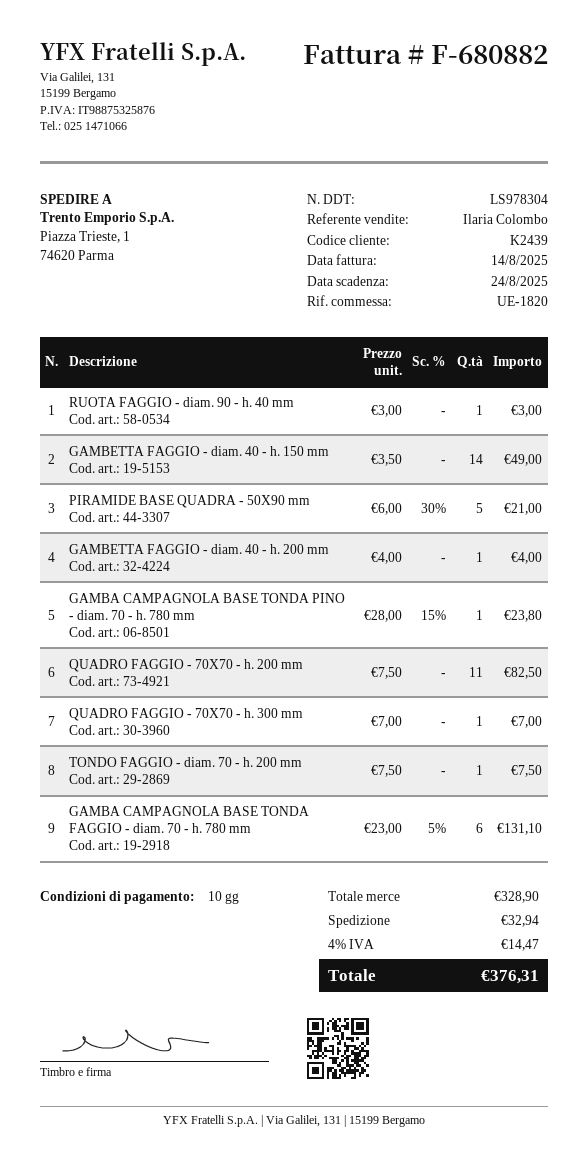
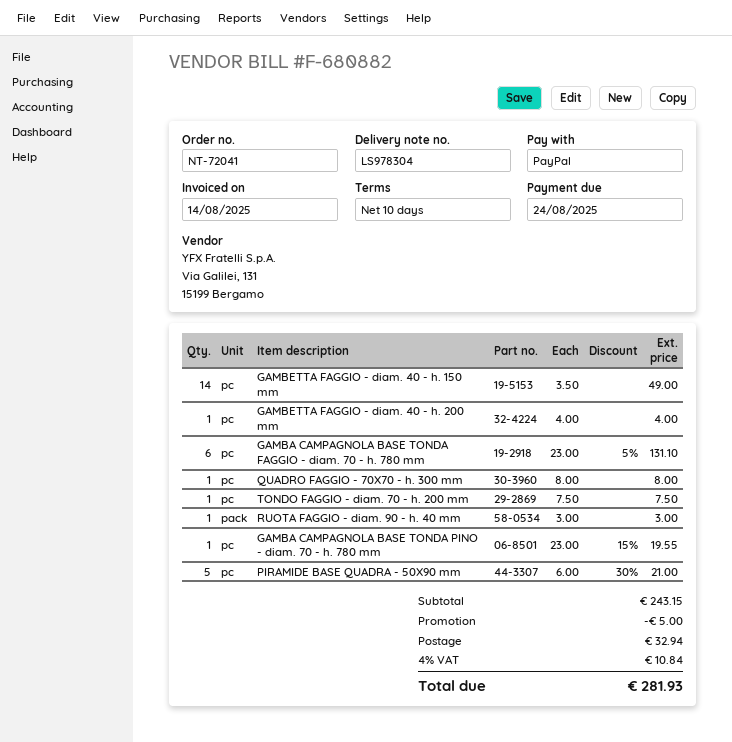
GAMBA CAMPAGNOLA BASE TONDA PINO - diam. 70 - h. 780 mm: 1 x 28.00 - 15% = 23.80 -> 1 x 23.00 - 15% = 19.55
QUADRO FAGGIO - 70X70 - h. 200 mm: 11 x 7.50 = 82.50 -> none
QUADRO FAGGIO - 70X70 - h. 300 mm: 1 x 7.00 = 7.00 -> 1 x 8.00 = 8.00
subtotal: 328.90 -> 243.15
discount: none -> 5.00
tax: 4% = 14.47 -> 4% = 10.84
total: 376.31 -> 281.93

